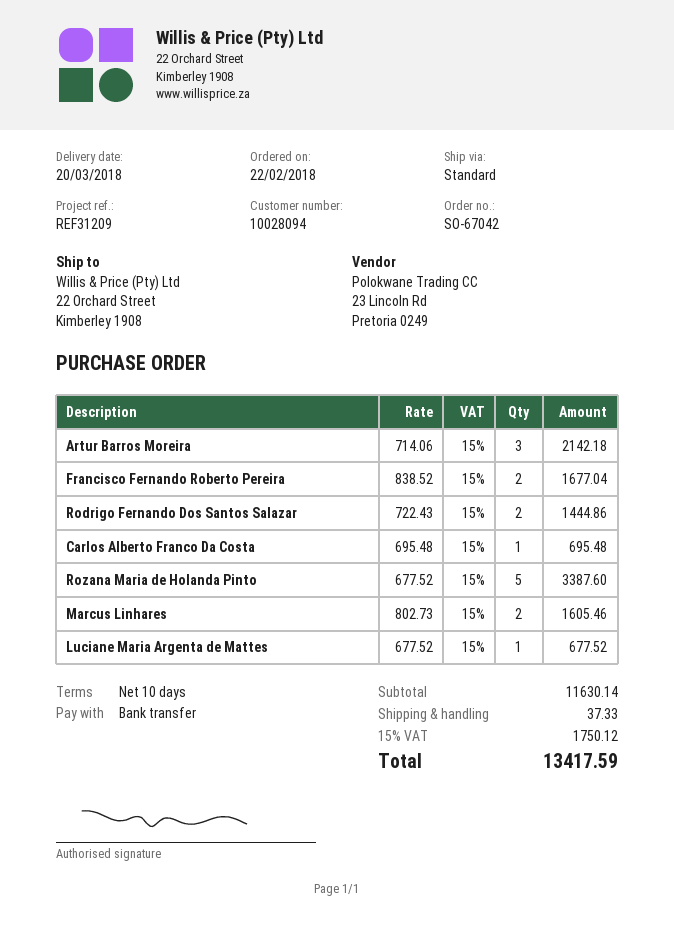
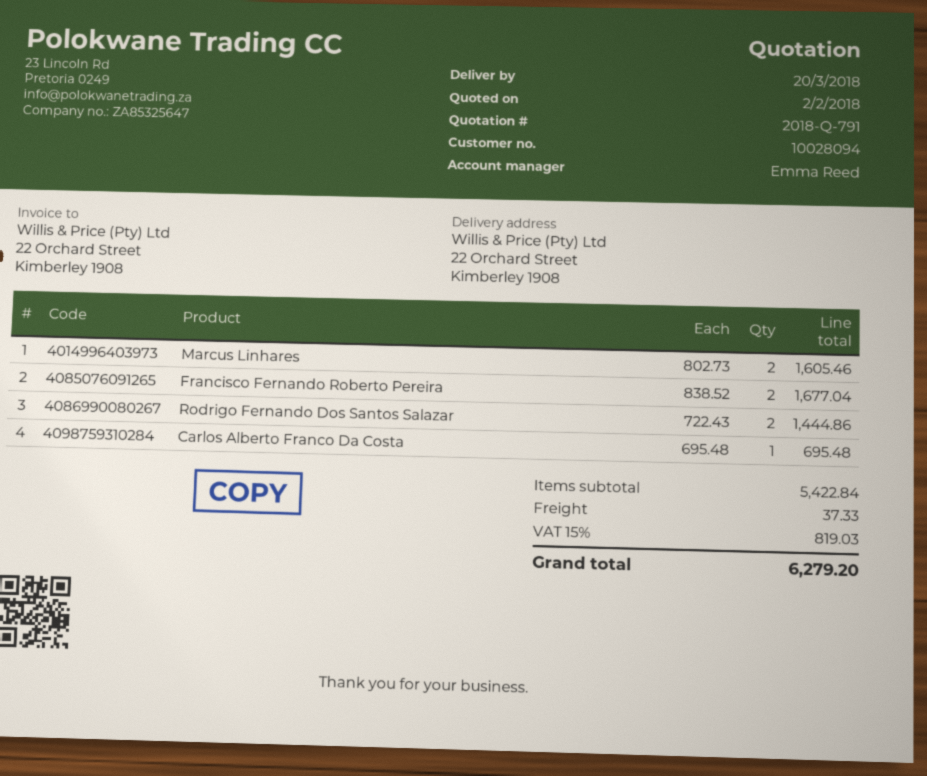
Artur Barros Moreira: 3 x 714.06 = 2142.18 -> none
Rozana Maria de Holanda Pinto: 5 x 677.52 = 3387.60 -> none
Luciane Maria Argenta de Mattes: 1 x 677.52 = 677.52 -> none
subtotal: 11630.14 -> 5422.84
tax: 15% = 1750.12 -> 15% = 819.03
total: 13417.59 -> 6279.20

